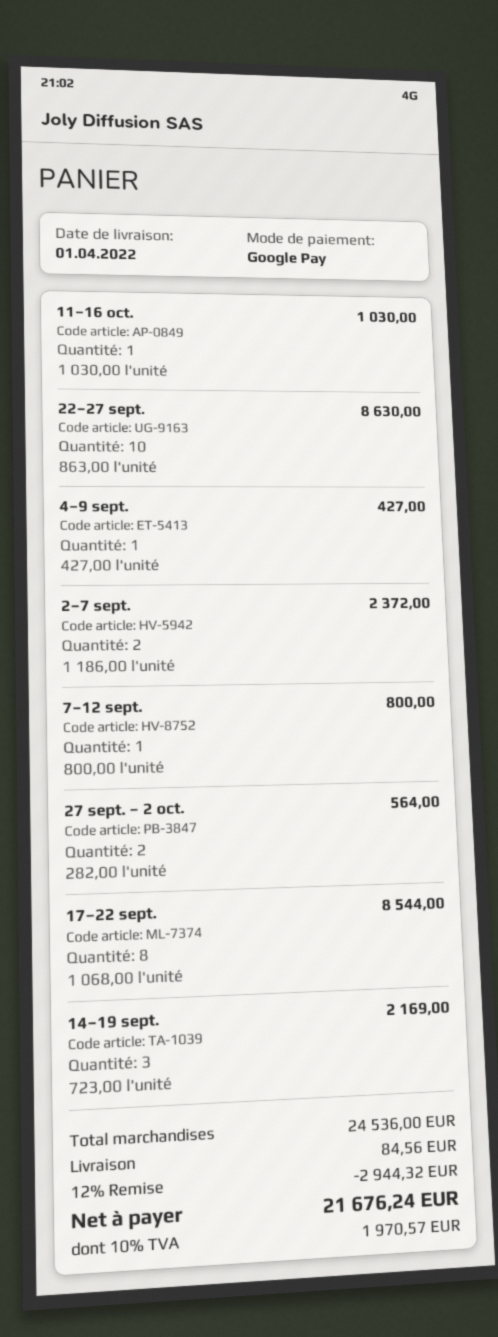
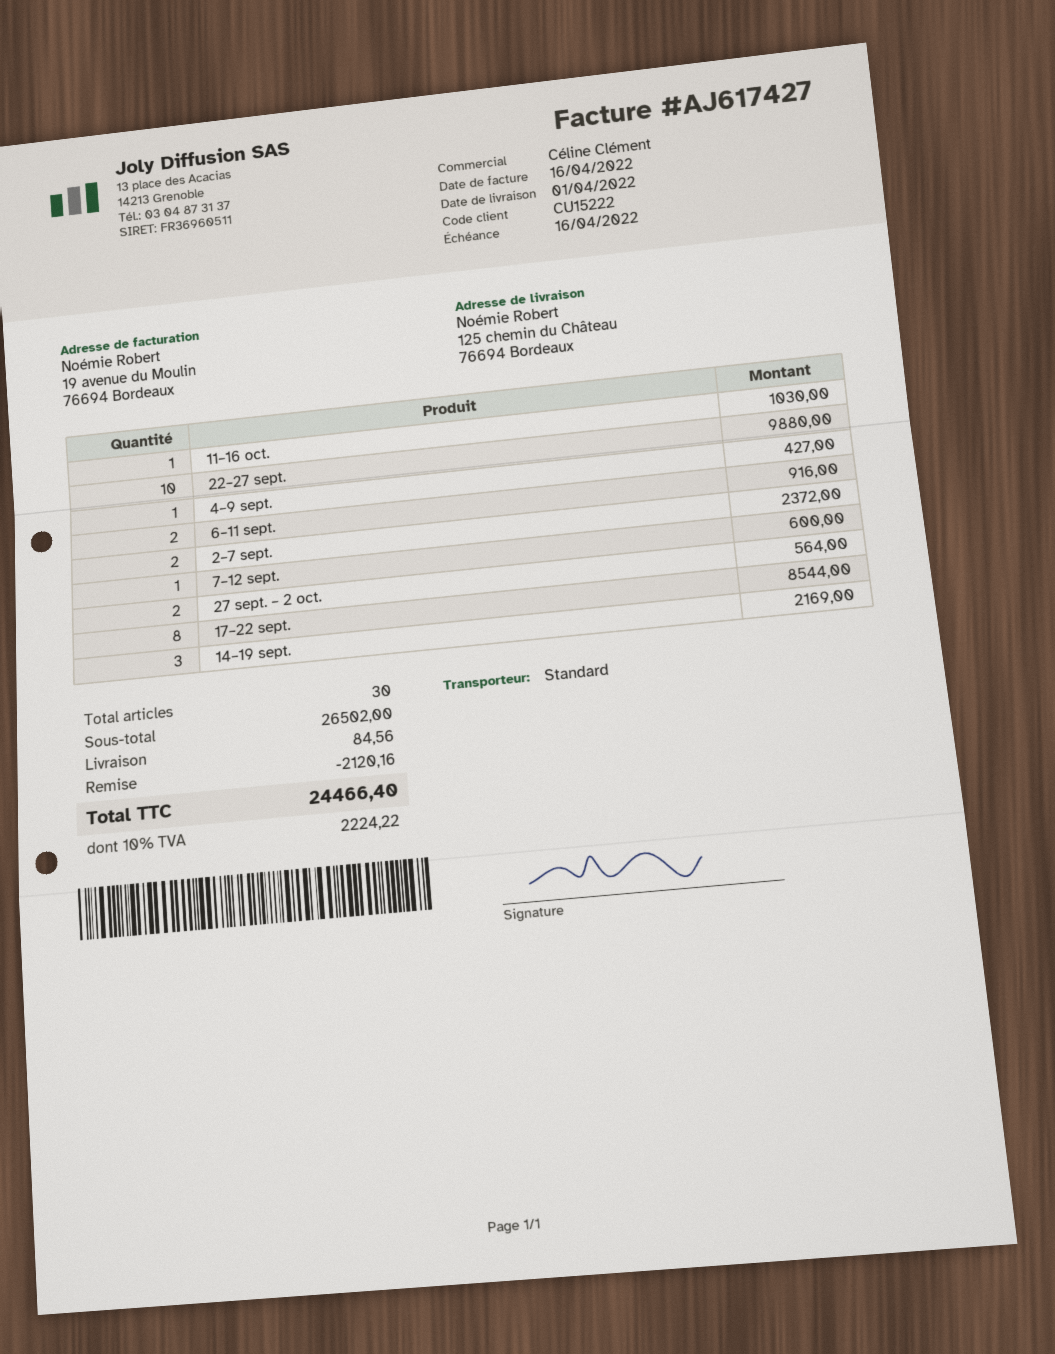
22–27 sept.: 10 for 8630.00 -> 10 for 9880.00
7–12 sept.: 1 for 800.00 -> 1 for 600.00
6–11 sept.: none -> 2 for 916.00
subtotal: 24536.00 -> 26502.00
discount: 2944.32 -> 2120.16
tax: 10% = 1970.57 -> 10% = 2224.22
total: 21676.24 -> 24466.40

